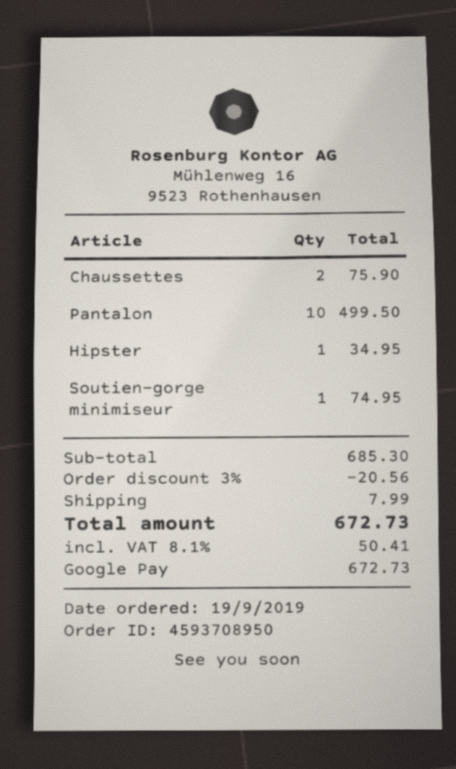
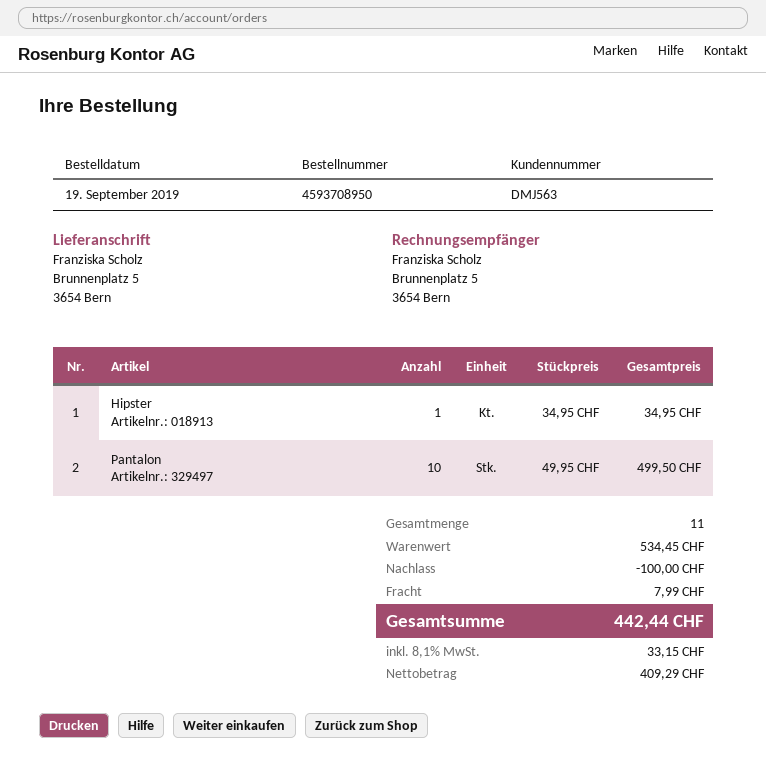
Chaussettes: 2 for 75.90 -> none
Soutien-gorge minimiseur: 1 for 74.95 -> none
subtotal: 685.30 -> 534.45
discount: 20.56 -> 100.00
tax: 8.1% = 50.41 -> 8.1% = 33.15
total: 672.73 -> 442.44

